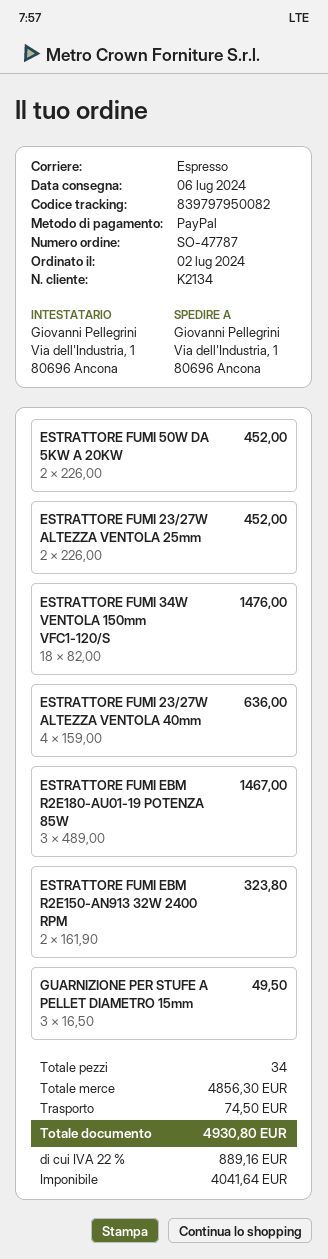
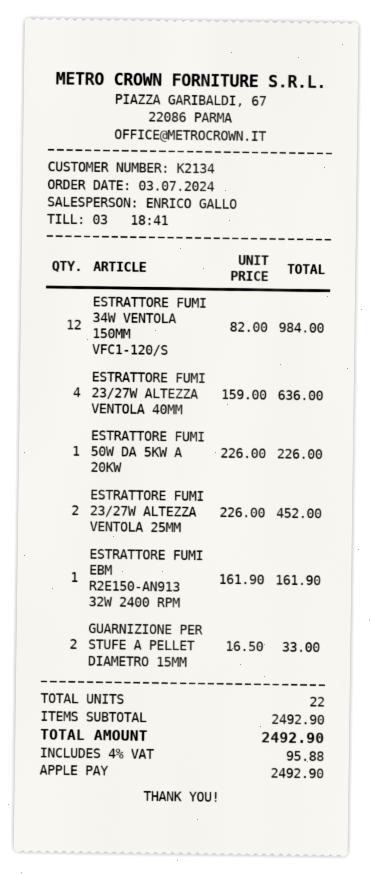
order date: 2024-07-02 -> 2024-07-03
payment method: PayPal -> Apple Pay
ESTRATTORE FUMI 50W DA 5KW A 20KW: 2 x 226.00 = 452.00 -> 1 x 226.00 = 226.00
ESTRATTORE FUMI 34W VENTOLA 150mm VFC1-120/S: 18 x 82.00 = 1476.00 -> 12 x 82.00 = 984.00
ESTRATTORE FUMI EBM R2E180-AU01-19 POTENZA 85W: 3 x 489.00 = 1467.00 -> none
ESTRATTORE FUMI EBM R2E150-AN913 32W 2400 RPM: 2 x 161.90 = 323.80 -> 1 x 161.90 = 161.90
GUARNIZIONE PER STUFE A PELLET DIAMETRO 15mm: 3 x 16.50 = 49.50 -> 2 x 16.50 = 33.00
total quantity: 34 -> 22
subtotal: 4856.30 -> 2492.90
shipping: 74.50 -> none
tax: 22% = 889.16 -> 4% = 95.88
total: 4930.80 -> 2492.90

